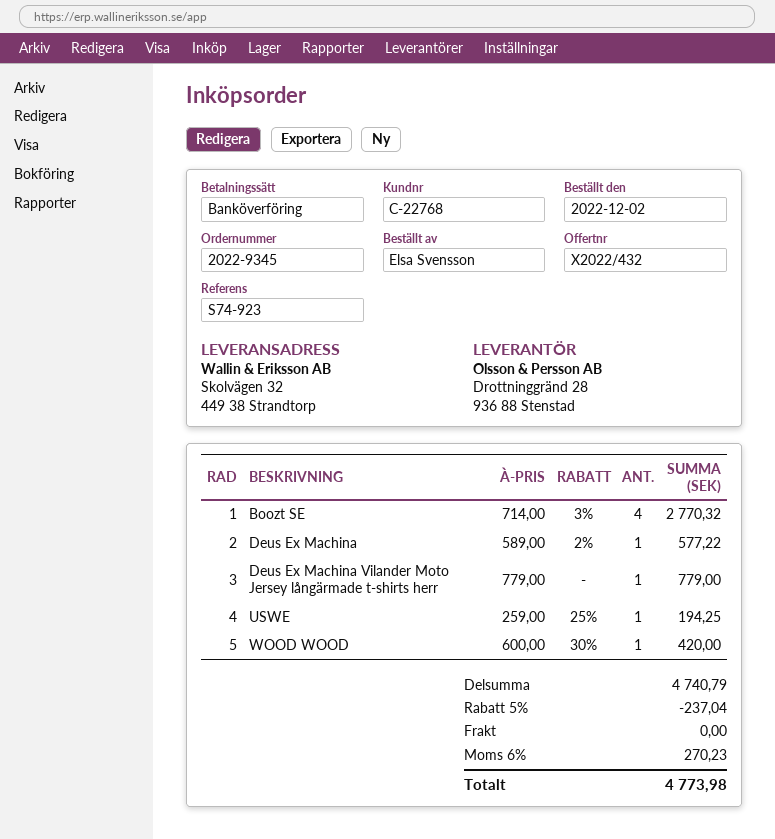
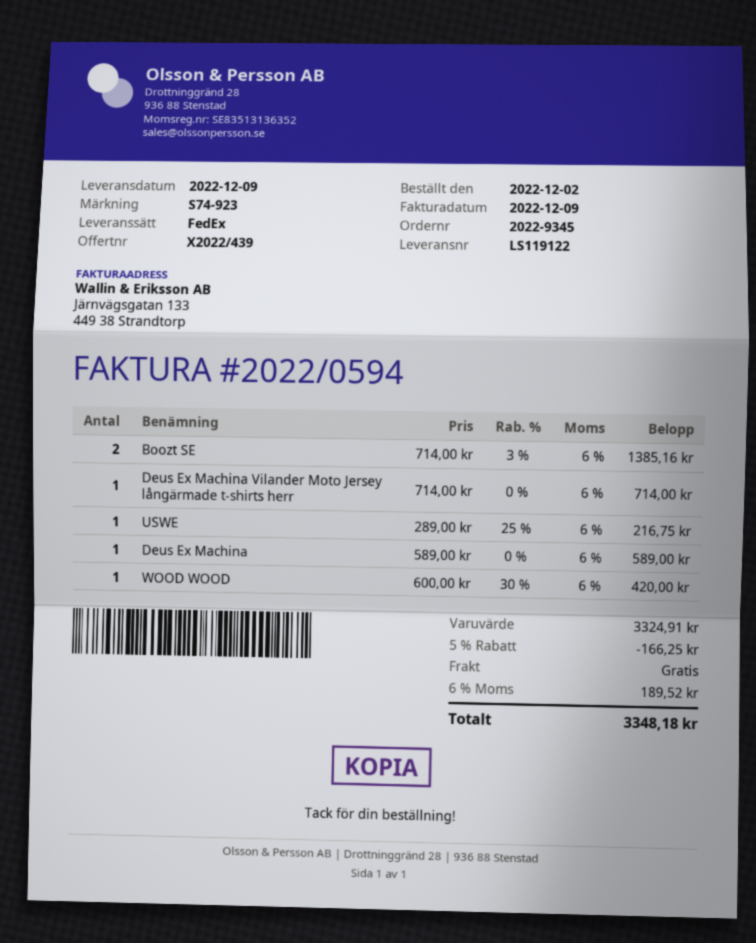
quote number: X2022/432 -> X2022/439
Boozt SE: 4 x 714.00 - 3% = 2770.32 -> 2 x 714.00 - 3% = 1385.16
Deus Ex Machina: 1 x 589.00 - 2% = 577.22 -> 1 x 589.00 = 589.00
Deus Ex Machina Vilander Moto Jersey långärmade t-shirts herr: 1 x 779.00 = 779.00 -> 1 x 714.00 = 714.00
USWE: 1 x 259.00 - 25% = 194.25 -> 1 x 289.00 - 25% = 216.75
subtotal: 4740.79 -> 3324.91
discount: 5% = 237.04 -> 5% = 166.25
tax: 6% = 270.23 -> 6% = 189.52
total: 4773.98 -> 3348.18

